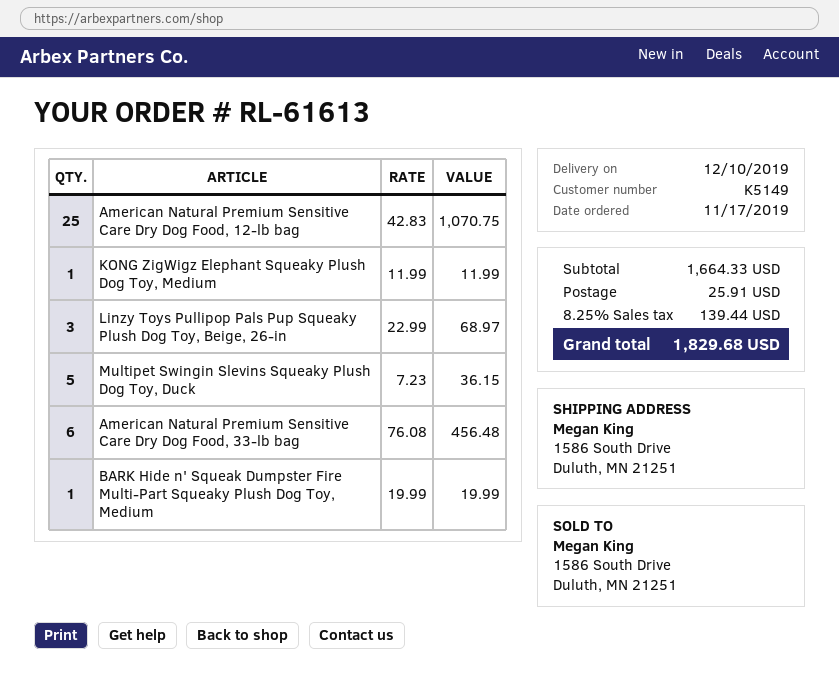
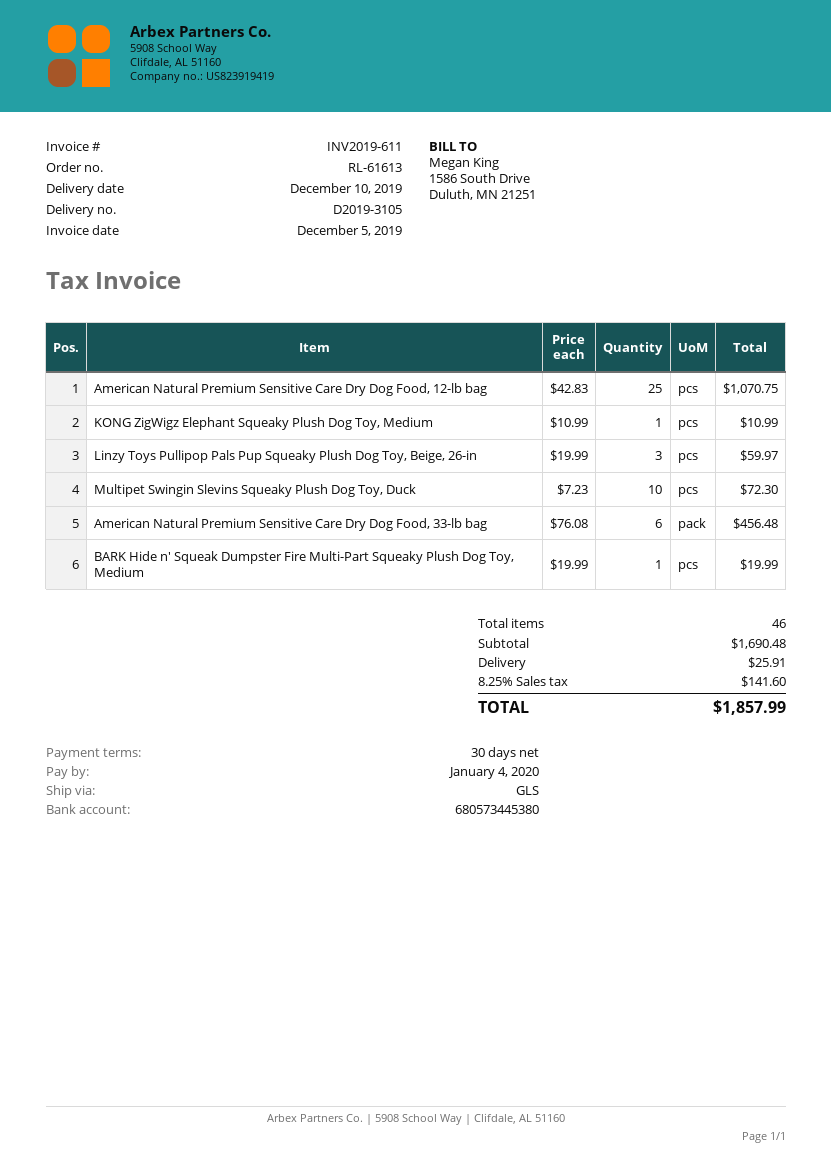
KONG ZigWigz Elephant Squeaky Plush Dog Toy, Medium: 1 x 11.99 = 11.99 -> 1 x 10.99 = 10.99
Linzy Toys Pullipop Pals Pup Squeaky Plush Dog Toy, Beige, 26-in: 3 x 22.99 = 68.97 -> 3 x 19.99 = 59.97
Multipet Swingin Slevins Squeaky Plush Dog Toy, Duck: 5 x 7.23 = 36.15 -> 10 x 7.23 = 72.30
subtotal: 1664.33 -> 1690.48
tax: 8.25% = 139.44 -> 8.25% = 141.60
total: 1829.68 -> 1857.99

